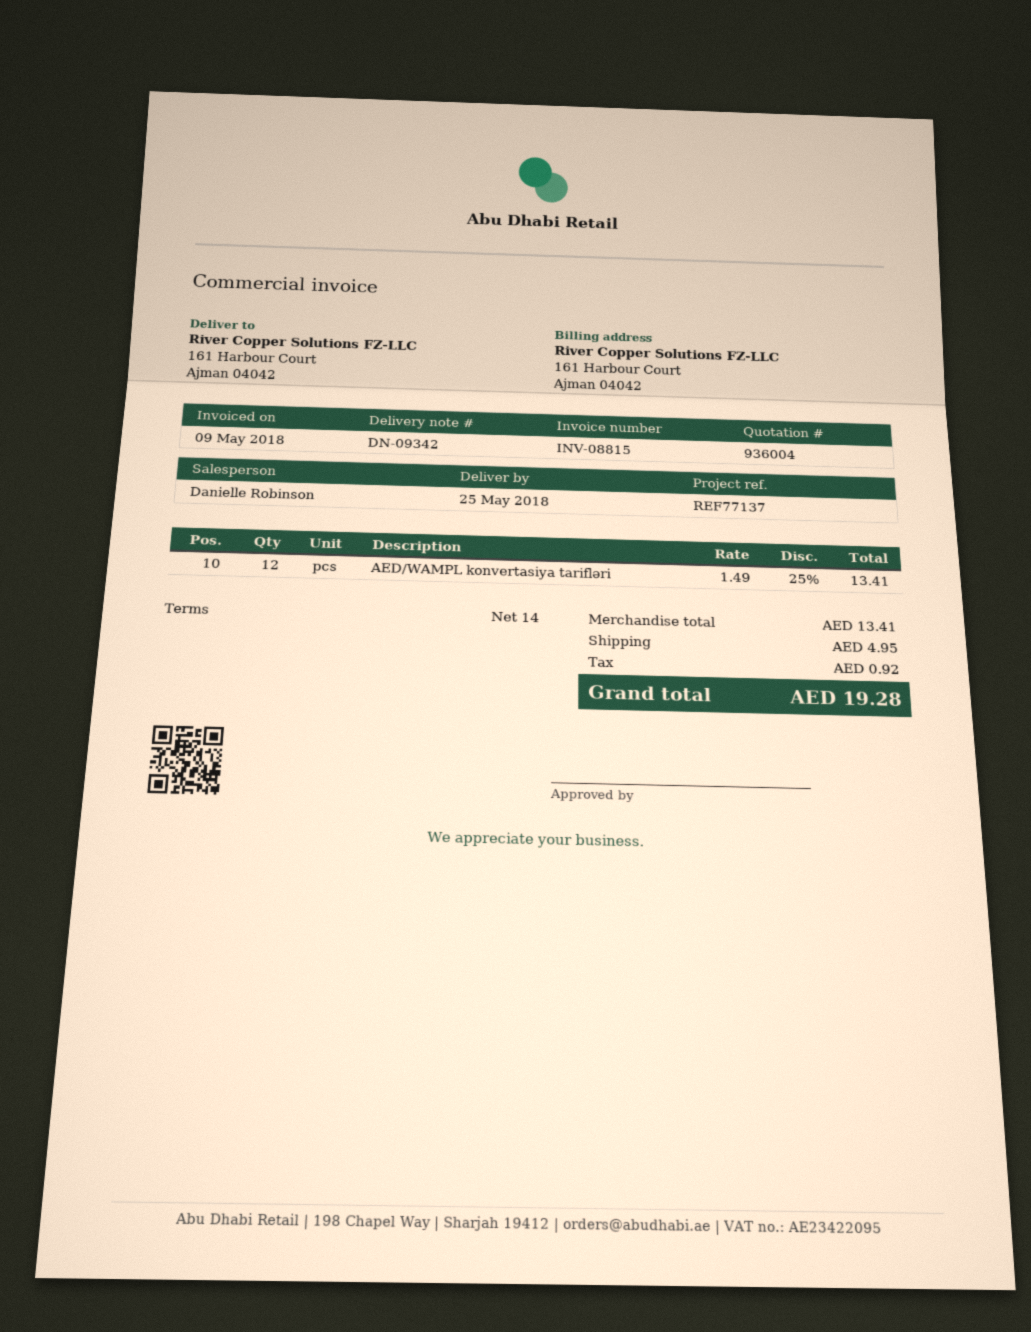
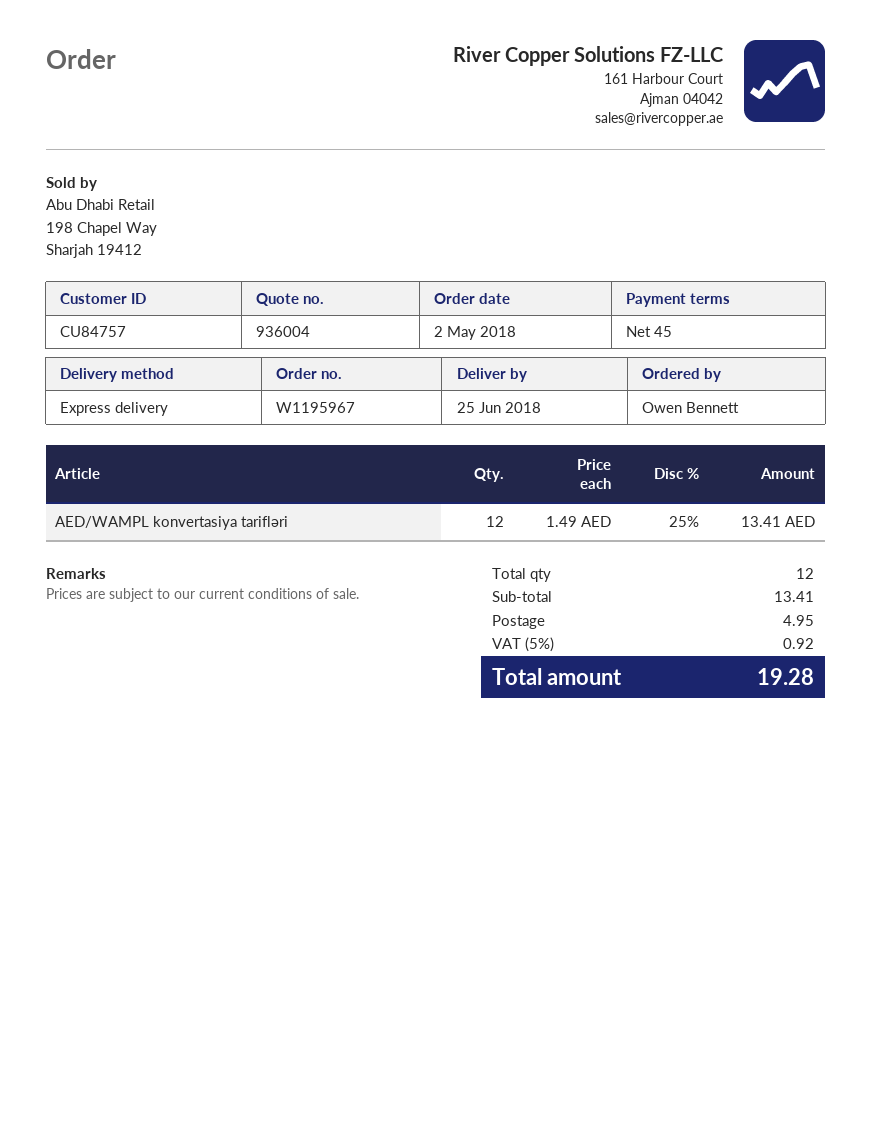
delivery date: 2018-05-25 -> 2018-06-25
payment terms: 14 days -> 45 days

